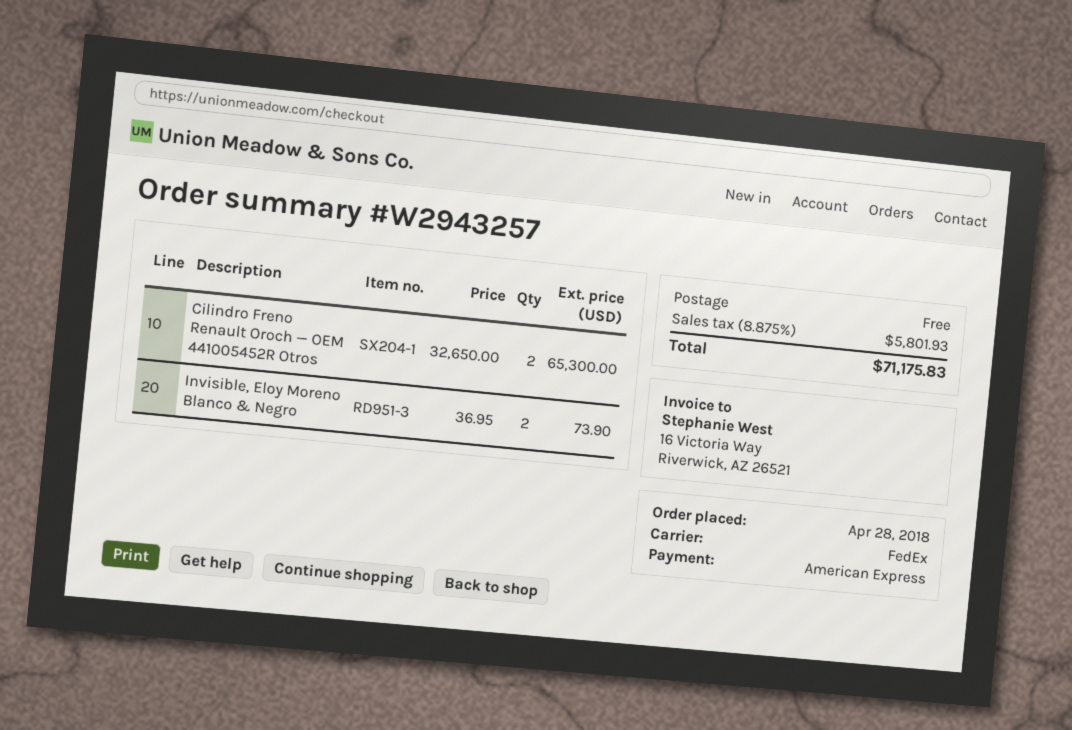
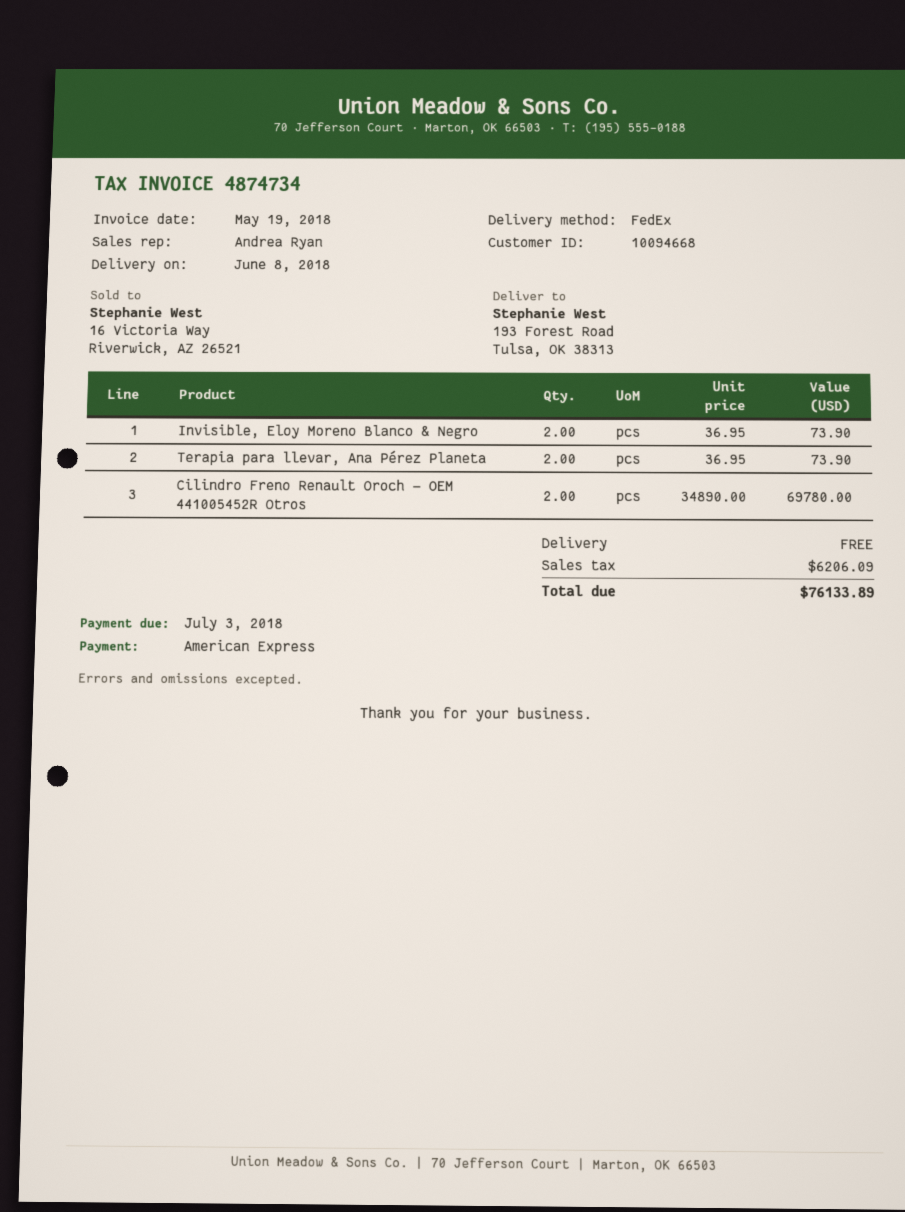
Cilindro Freno Renault Oroch — OEM 441005452R Otros: 2 x 32650.00 = 65300.00 -> 2 x 34890.00 = 69780.00
Terapia para llevar, Ana Pérez Planeta: none -> 2 x 36.95 = 73.90
tax: 5801.93 -> 6206.09
total: 71175.83 -> 76133.89

